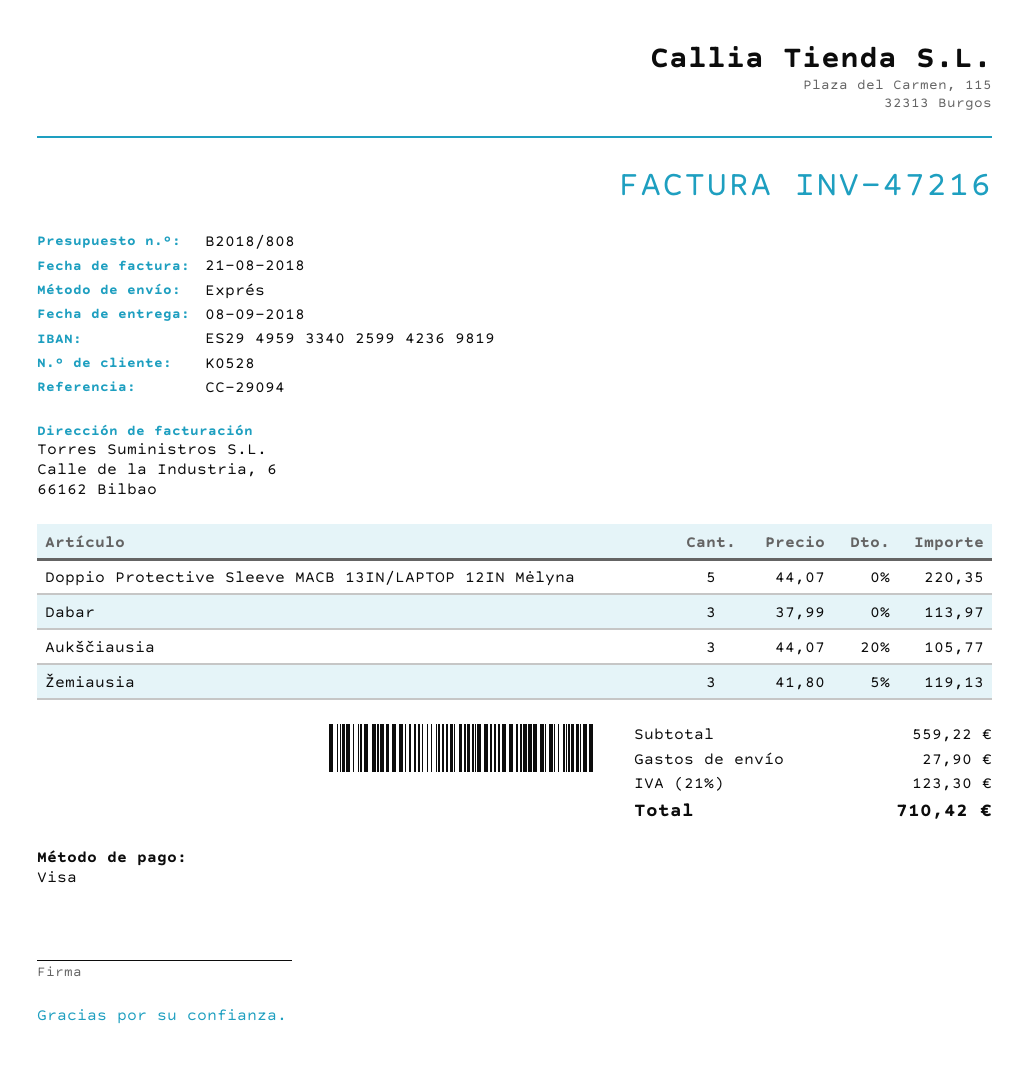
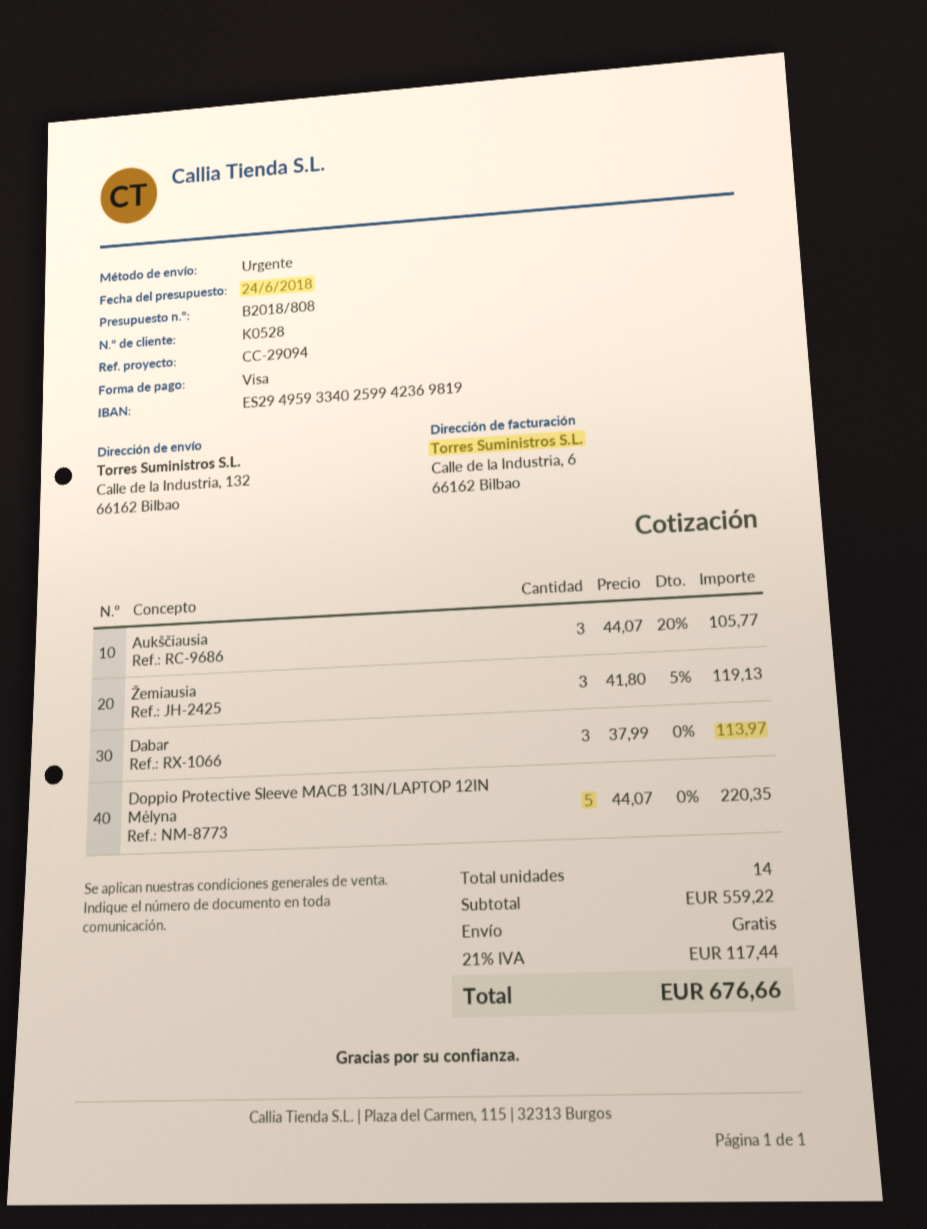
shipping: 27.90 -> 0.00
tax: 21% = 123.30 -> 21% = 117.44
total: 710.42 -> 676.66

